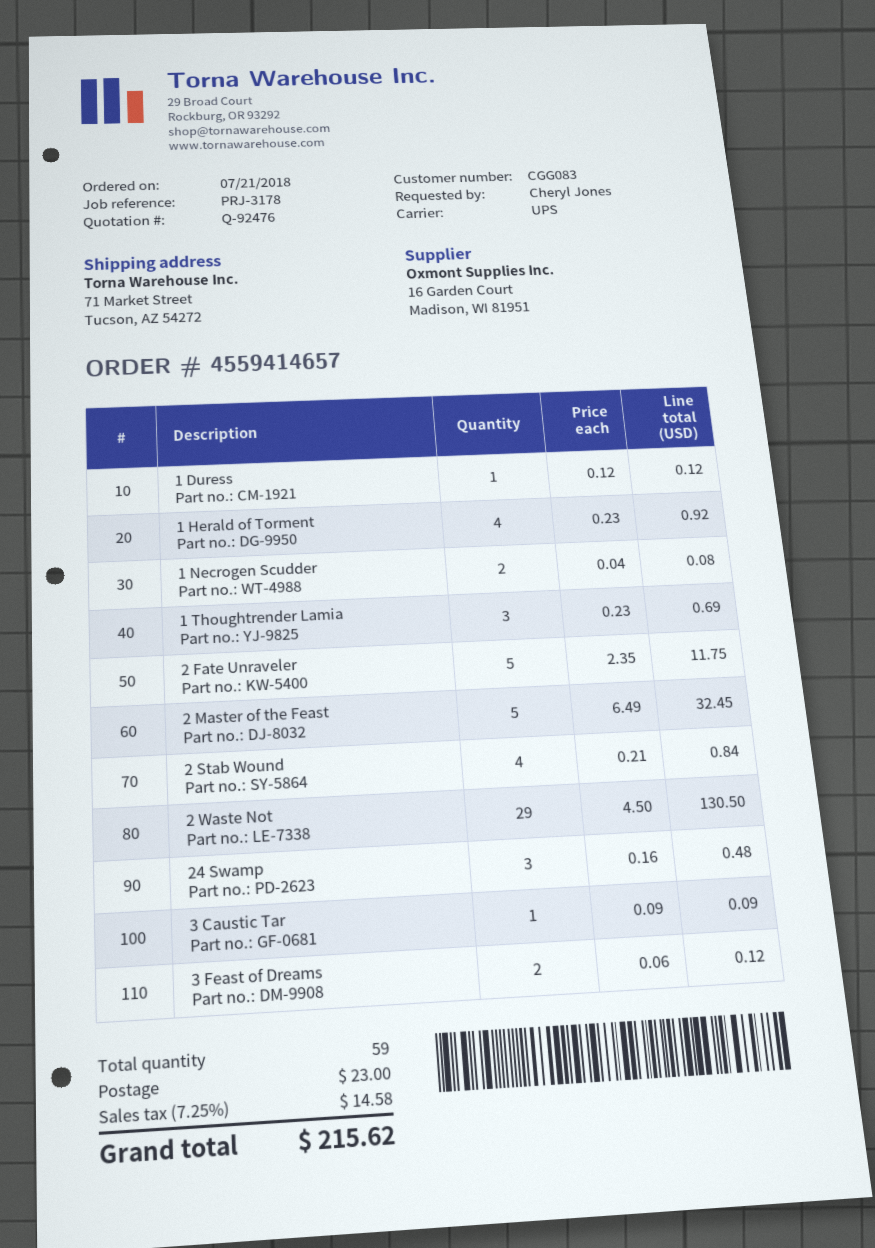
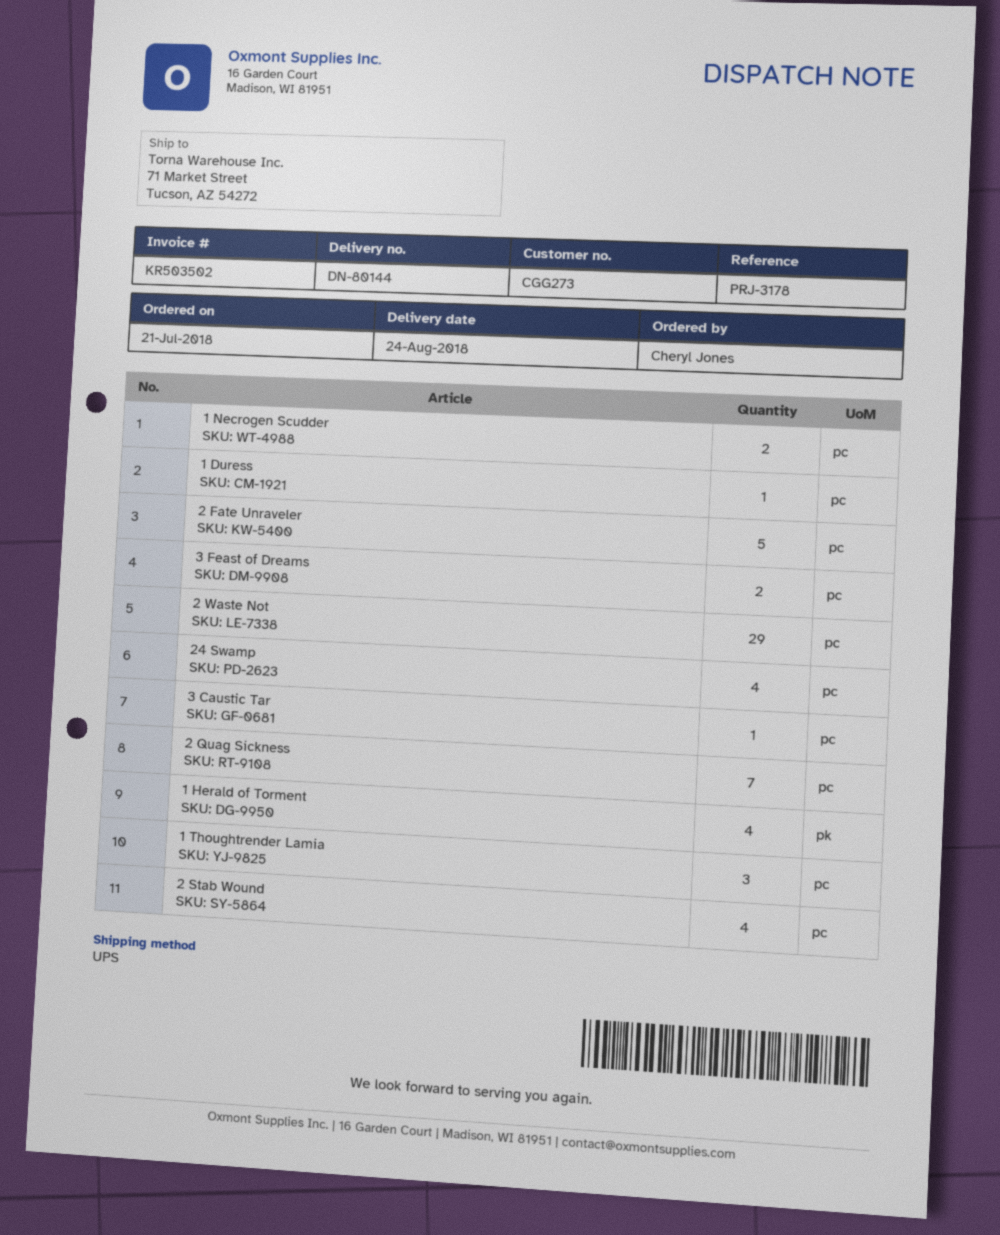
customer number: CGG083 -> CGG273
2 Master of the Feast: 5 -> none
24 Swamp: 3 -> 4
2 Quag Sickness: none -> 7

